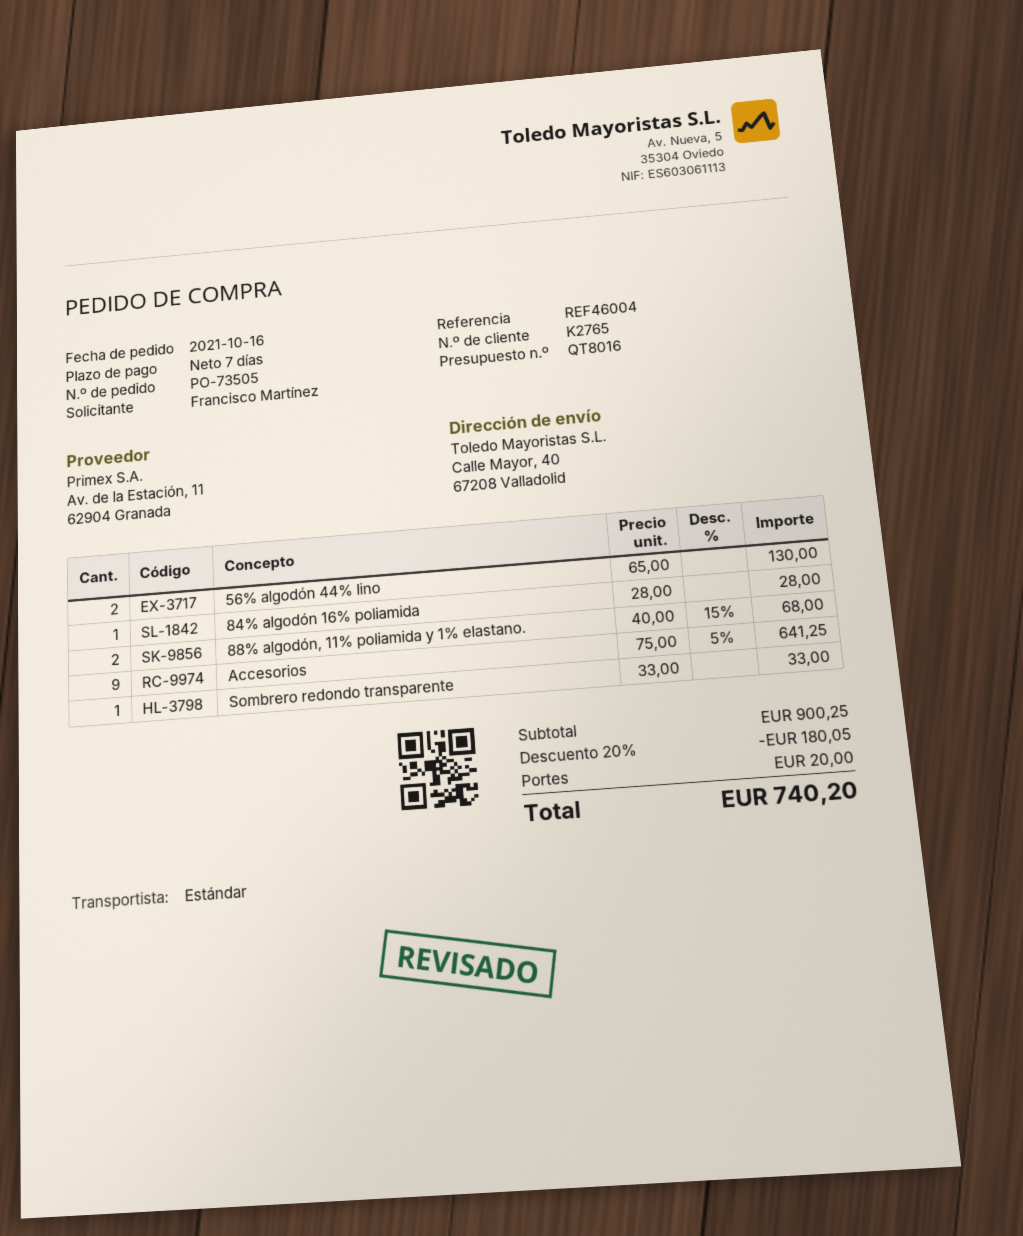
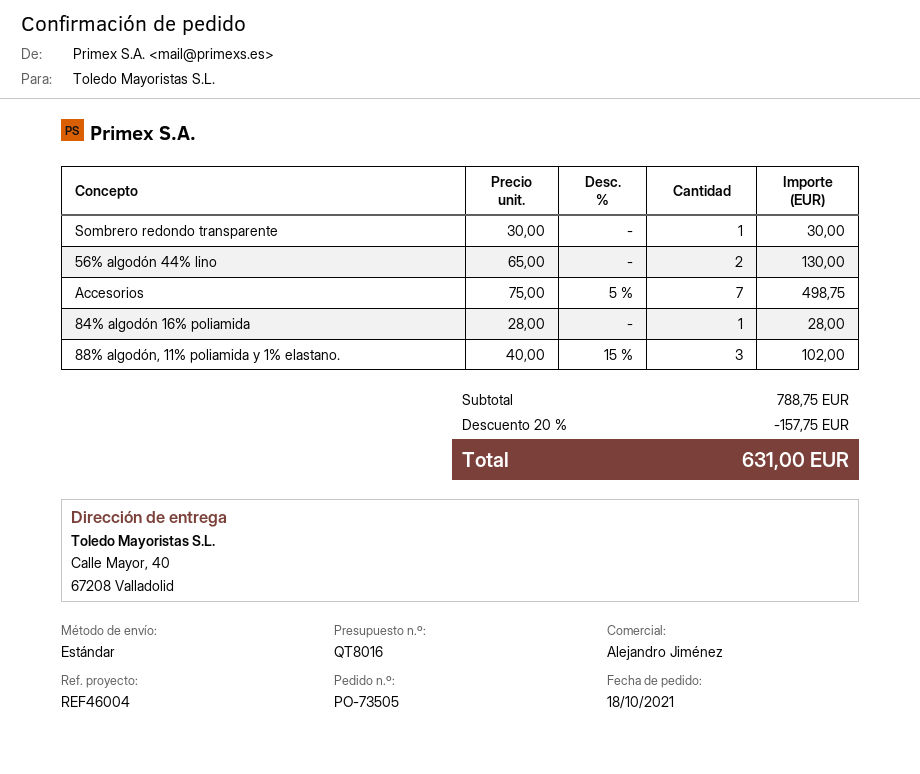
order date: 2021-10-16 -> 2021-10-18
88% algodón, 11% poliamida y 1% elastano.: 2 x 40.00 - 15% = 68.00 -> 3 x 40.00 - 15% = 102.00
Accesorios: 9 x 75.00 - 5% = 641.25 -> 7 x 75.00 - 5% = 498.75
Sombrero redondo transparente: 1 x 33.00 = 33.00 -> 1 x 30.00 = 30.00
subtotal: 900.25 -> 788.75
discount: 20% = 180.05 -> 20% = 157.75
shipping: 20.00 -> none
total: 740.20 -> 631.00

